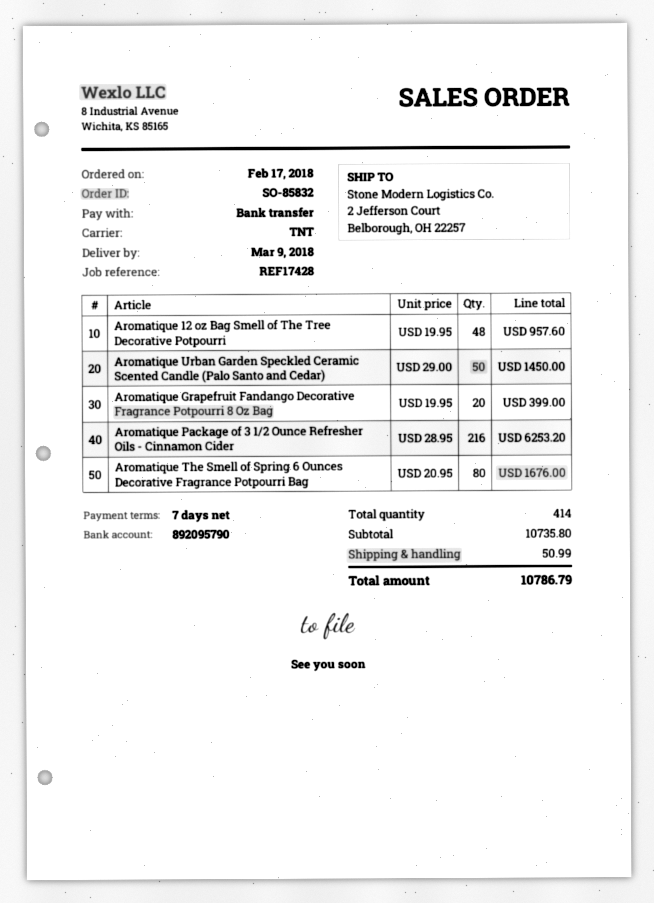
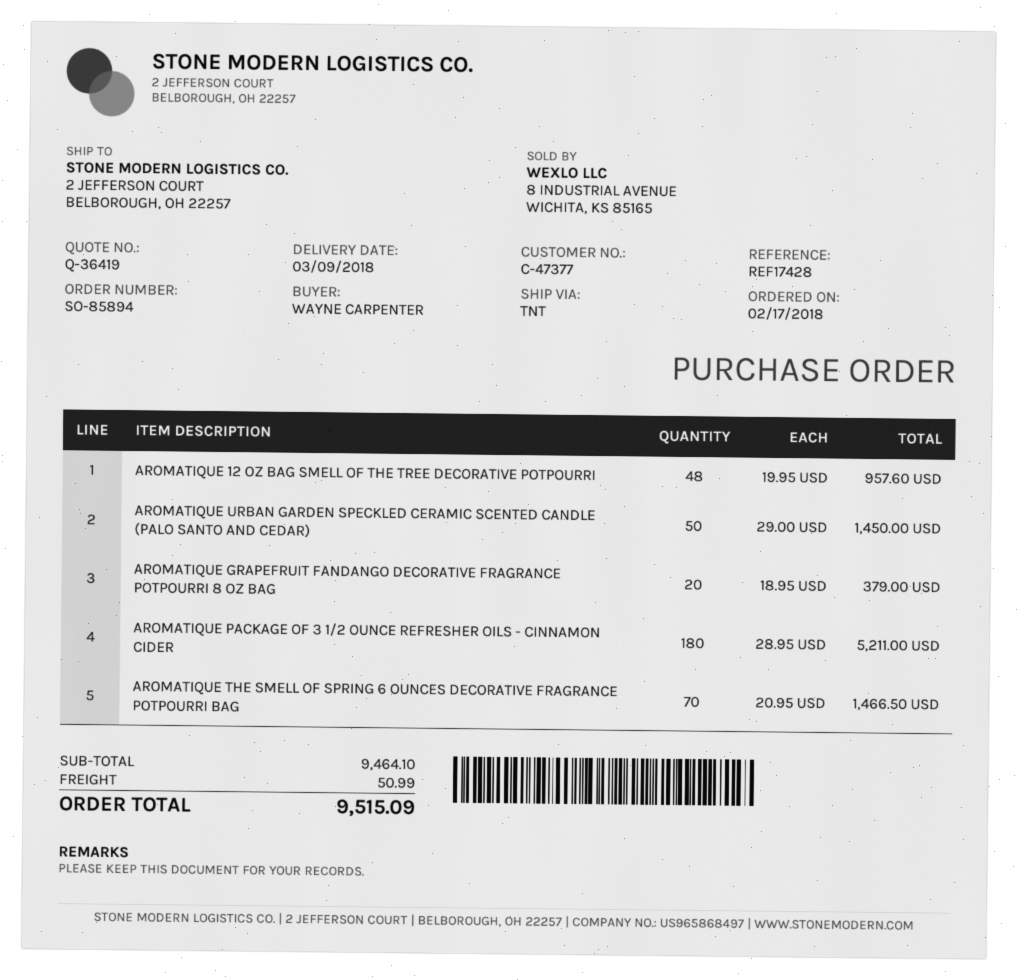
order number: SO-85832 -> SO-85894
Aromatique Grapefruit Fandango Decorative Fragrance Potpourri 8 Oz Bag: 20 x 19.95 = 399.00 -> 20 x 18.95 = 379.00
Aromatique Package of 3 1/2 Ounce Refresher Oils - Cinnamon Cider: 216 x 28.95 = 6253.20 -> 180 x 28.95 = 5211.00
Aromatique The Smell of Spring 6 Ounces Decorative Fragrance Potpourri Bag: 80 x 20.95 = 1676.00 -> 70 x 20.95 = 1466.50
subtotal: 10735.80 -> 9464.10
total: 10786.79 -> 9515.09

